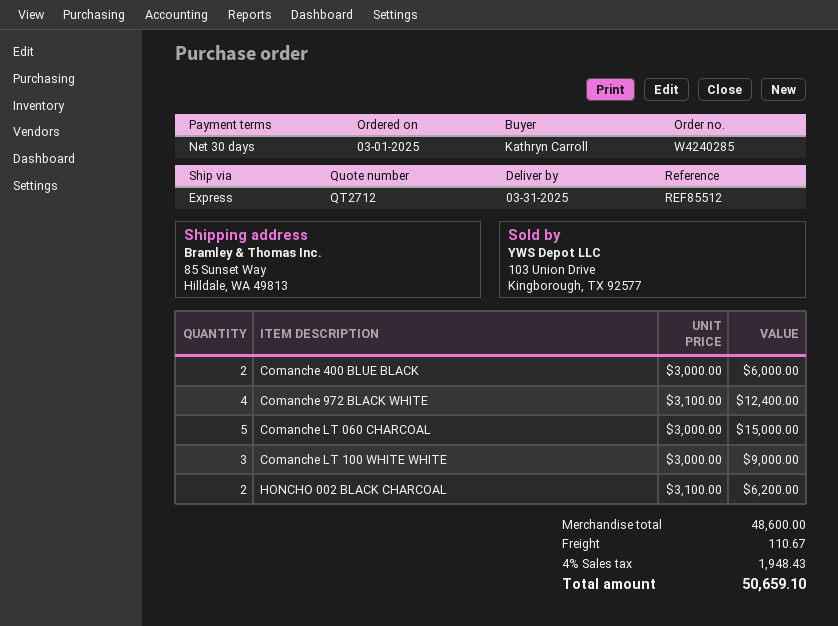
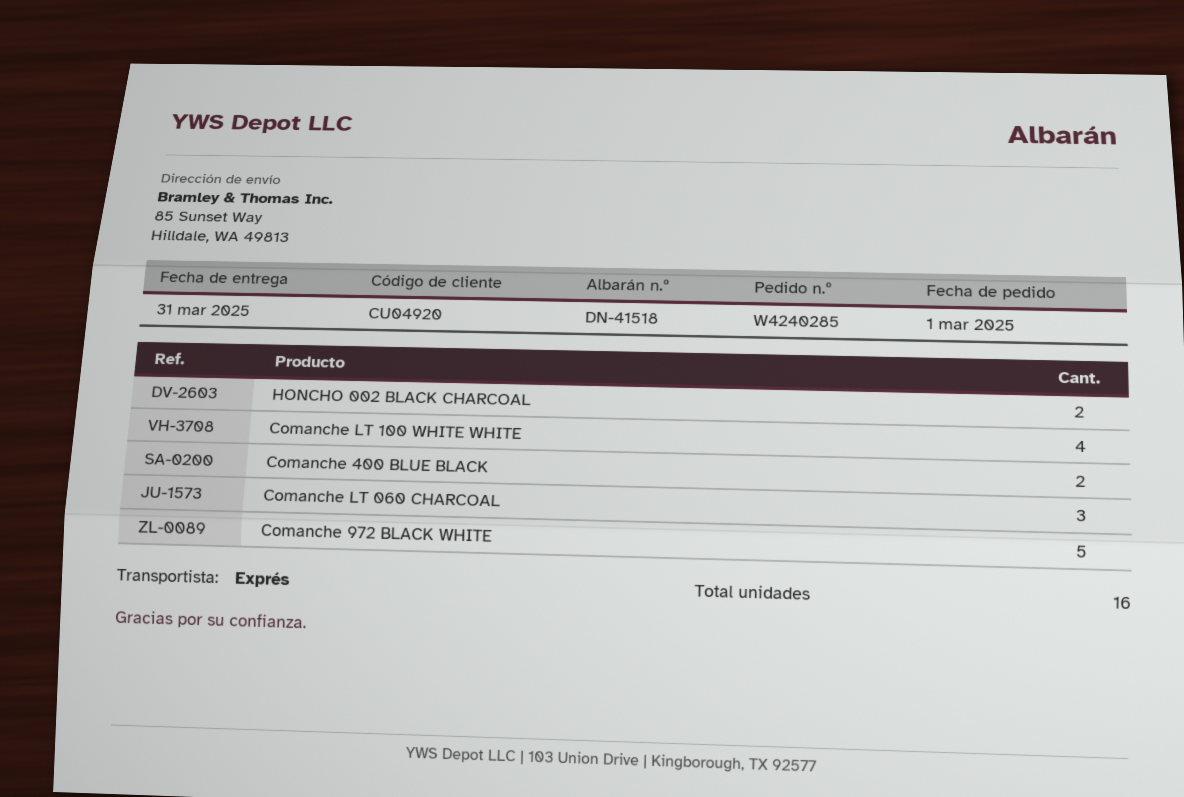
Comanche 972 BLACK WHITE: 4 -> 5
Comanche LT 060 CHARCOAL: 5 -> 3
Comanche LT 100 WHITE WHITE: 3 -> 4

